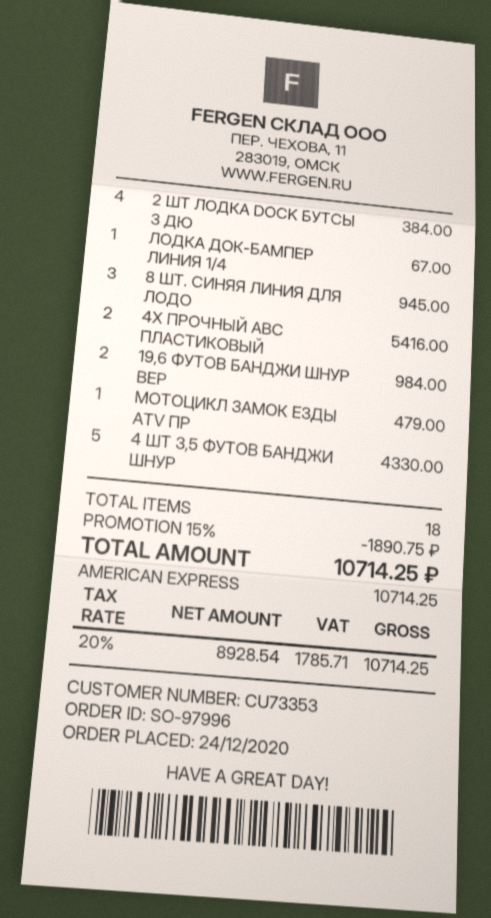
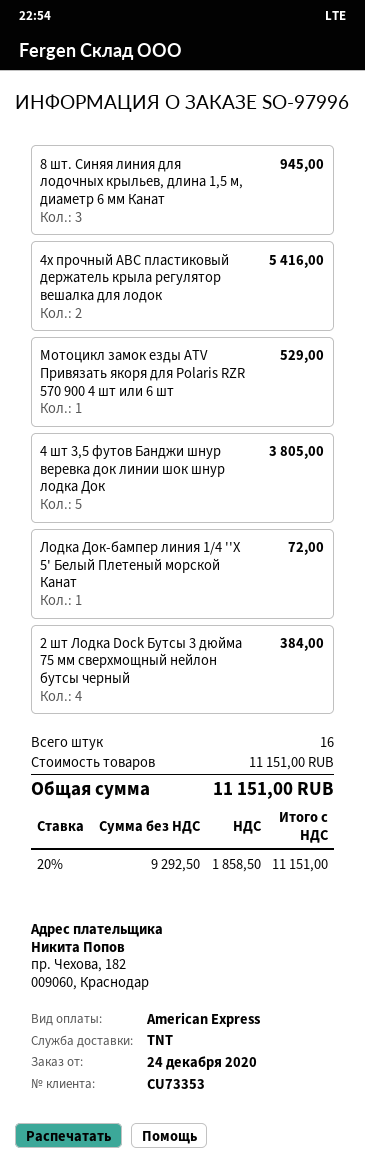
ЛОДКА ДОК-БАМПЕР ЛИНИЯ 1/4: 1 for 67.00 -> 1 for 72.00
19,6 ФУТОВ БАНДЖИ ШНУР ВЕР: 2 for 984.00 -> none
МОТОЦИКЛ ЗАМОК ЕЗДЫ ATV ПР: 1 for 479.00 -> 1 for 529.00
4 ШТ 3,5 ФУТОВ БАНДЖИ ШНУР: 5 for 4330.00 -> 5 for 3805.00
total quantity: 18 -> 16
discount: 15% = 1890.75 -> none
net: 8928.54 -> 9292.50
tax: 20% = 1785.71 -> 20% = 1858.50
total: 10714.25 -> 11151.00

